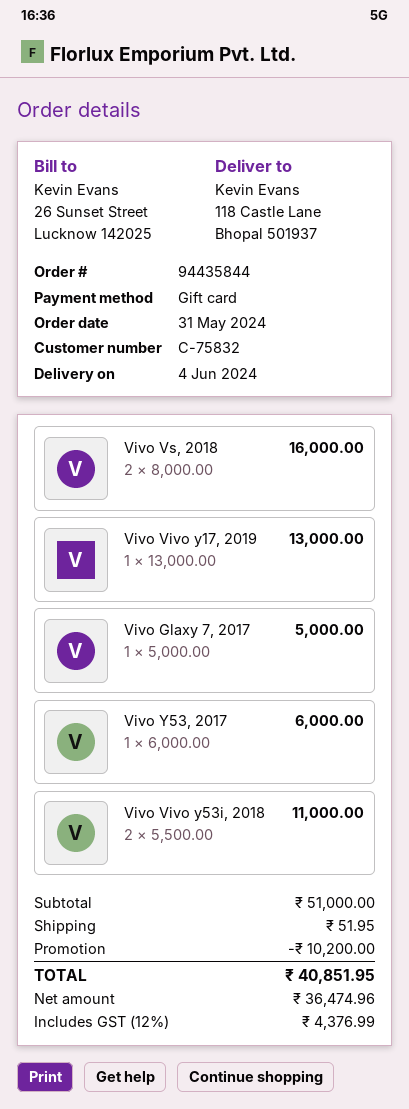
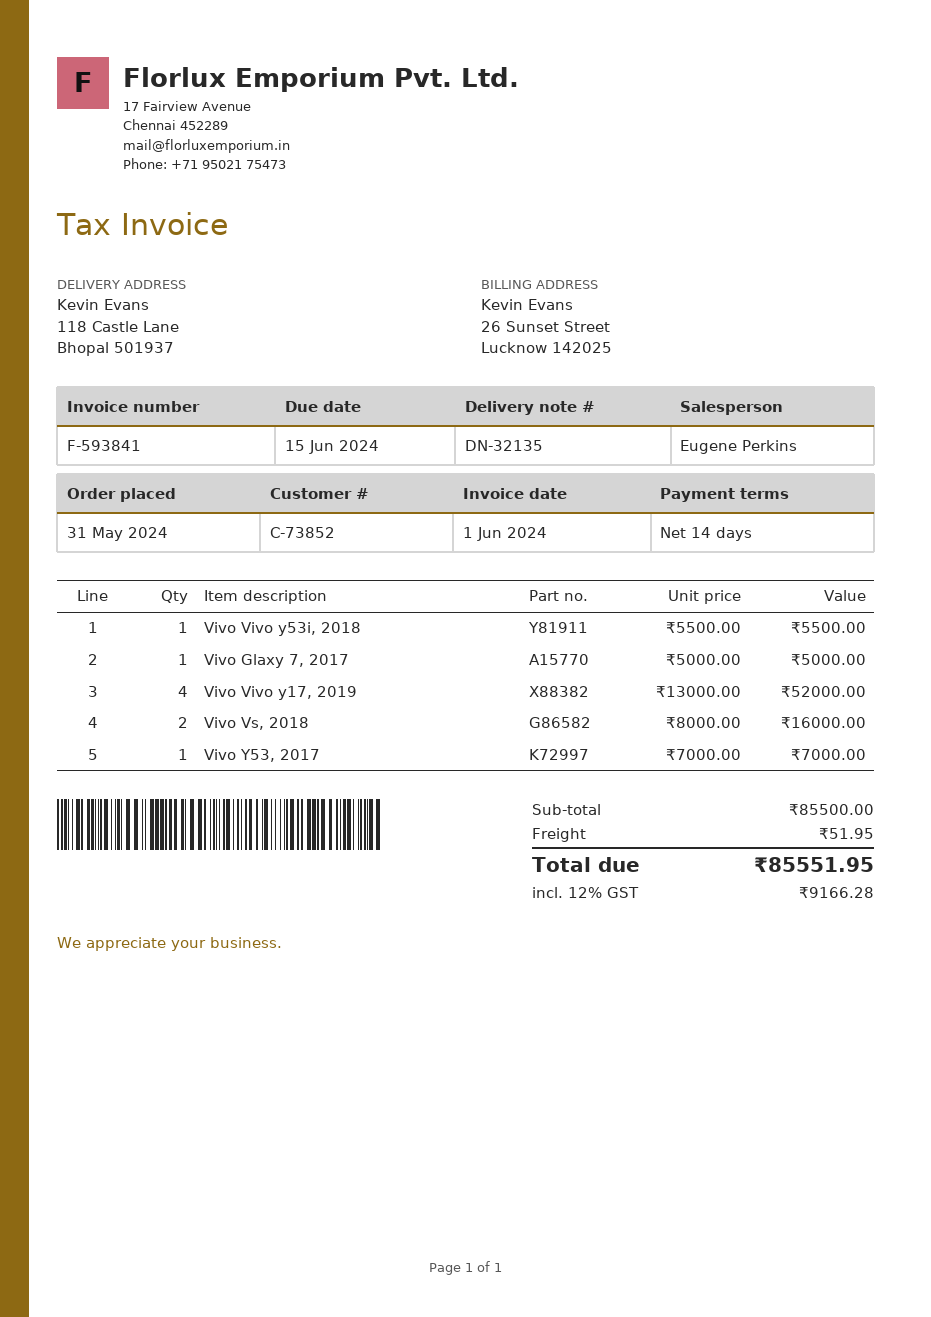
customer number: C-75832 -> C-73852
Vivo Vivo y17, 2019: 1 x 13000.00 = 13000.00 -> 4 x 13000.00 = 52000.00
Vivo Y53, 2017: 1 x 6000.00 = 6000.00 -> 1 x 7000.00 = 7000.00
Vivo Vivo y53i, 2018: 2 x 5500.00 = 11000.00 -> 1 x 5500.00 = 5500.00
subtotal: 51000.00 -> 85500.00
discount: 10200.00 -> none
tax: 12% = 4376.99 -> 12% = 9166.28
total: 40851.95 -> 85551.95

